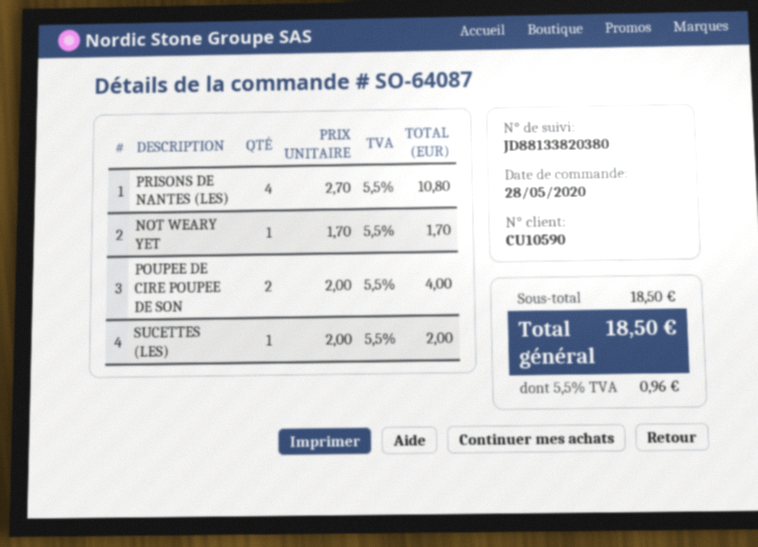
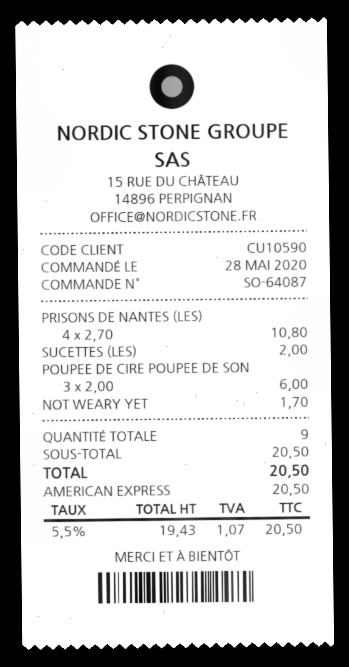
POUPEE DE CIRE POUPEE DE SON: 2 x 2.00 = 4.00 -> 3 x 2.00 = 6.00
subtotal: 18.50 -> 20.50
tax: 5.5% = 0.96 -> 5.5% = 1.07
total: 18.50 -> 20.50

